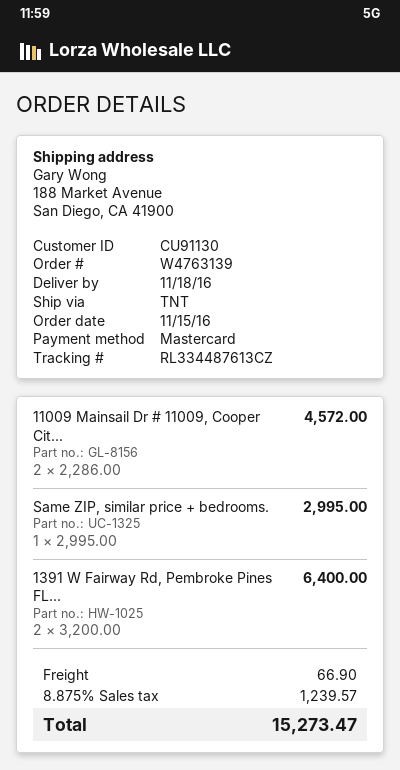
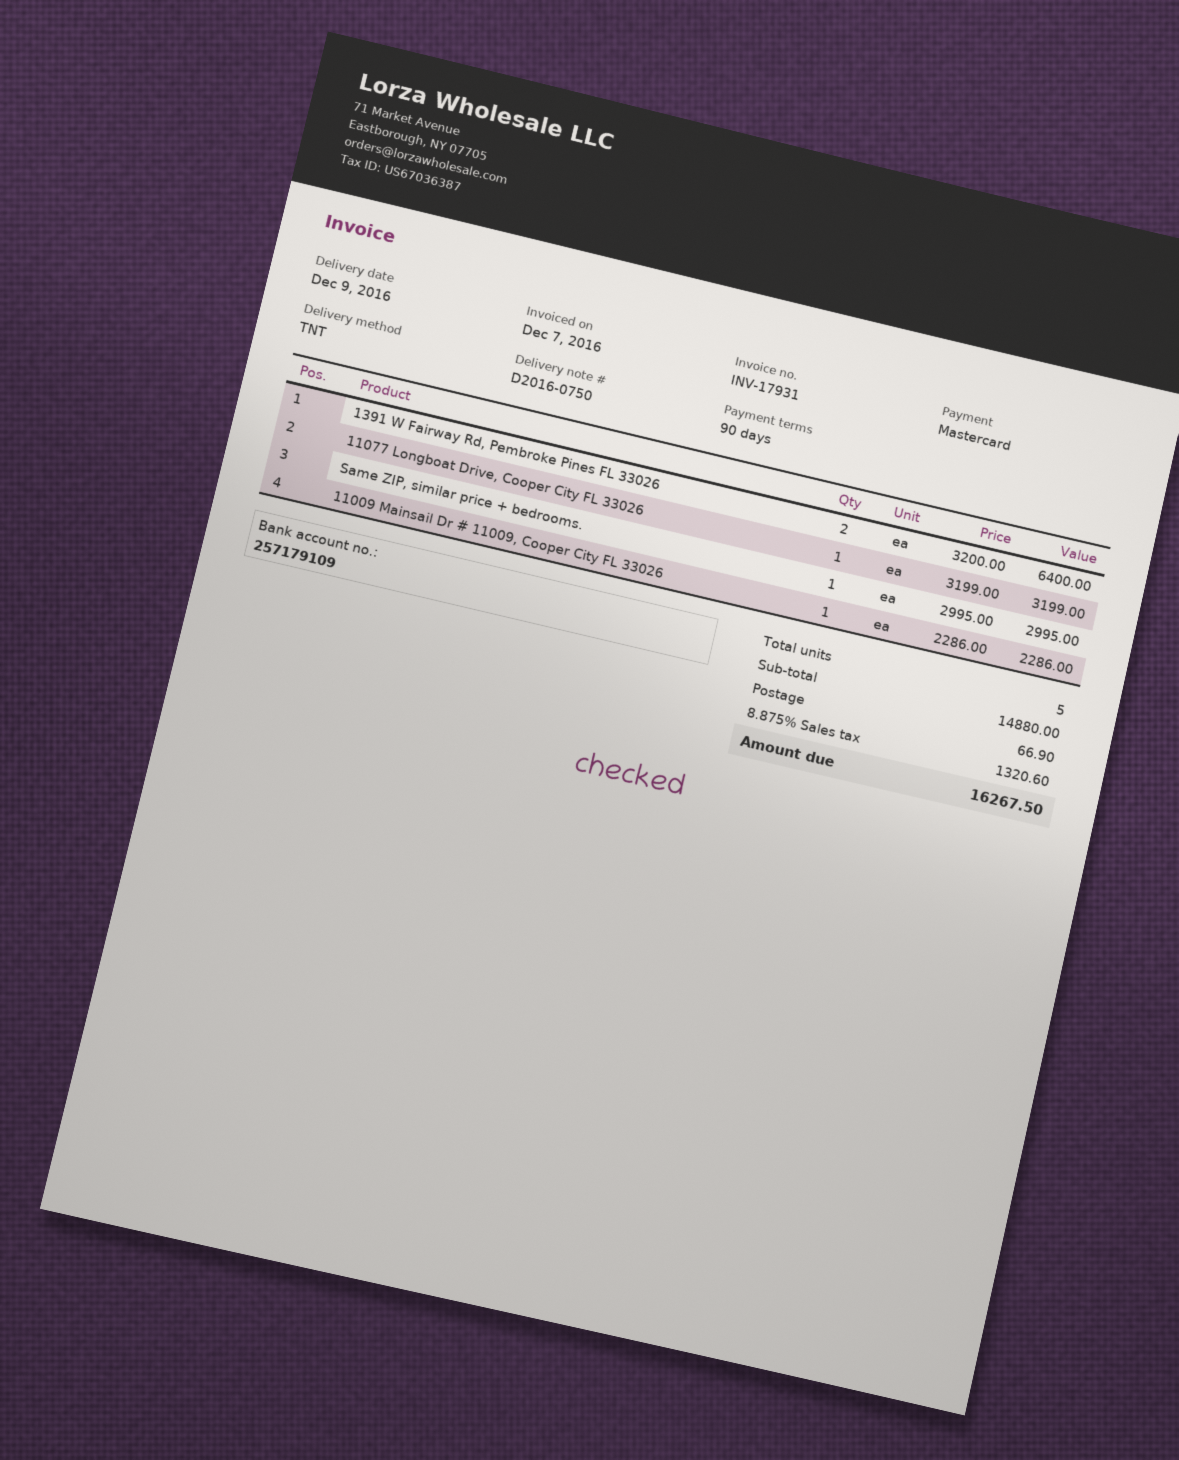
delivery date: 2016-11-18 -> 2016-12-09
11009 Mainsail Dr # 11009, Cooper Cit...: 2 x 2286.00 = 4572.00 -> 1 x 2286.00 = 2286.00
11077 Longboat Drive, Cooper City FL 33026: none -> 1 x 3199.00 = 3199.00
tax: 8.875% = 1239.57 -> 8.875% = 1320.60
total: 15273.47 -> 16267.50

